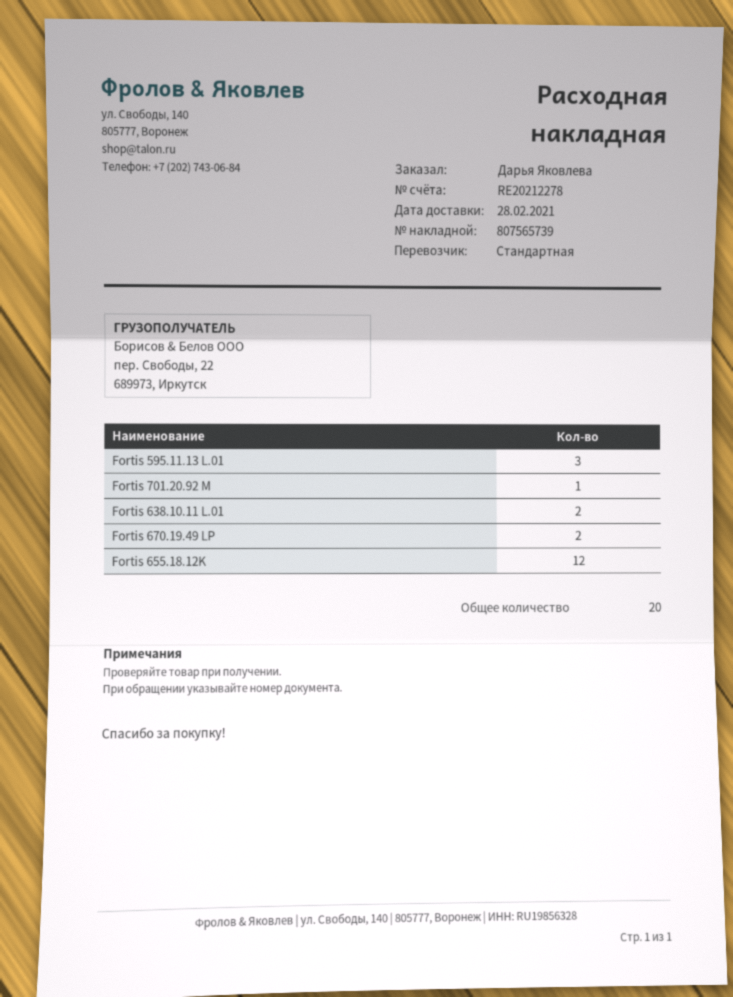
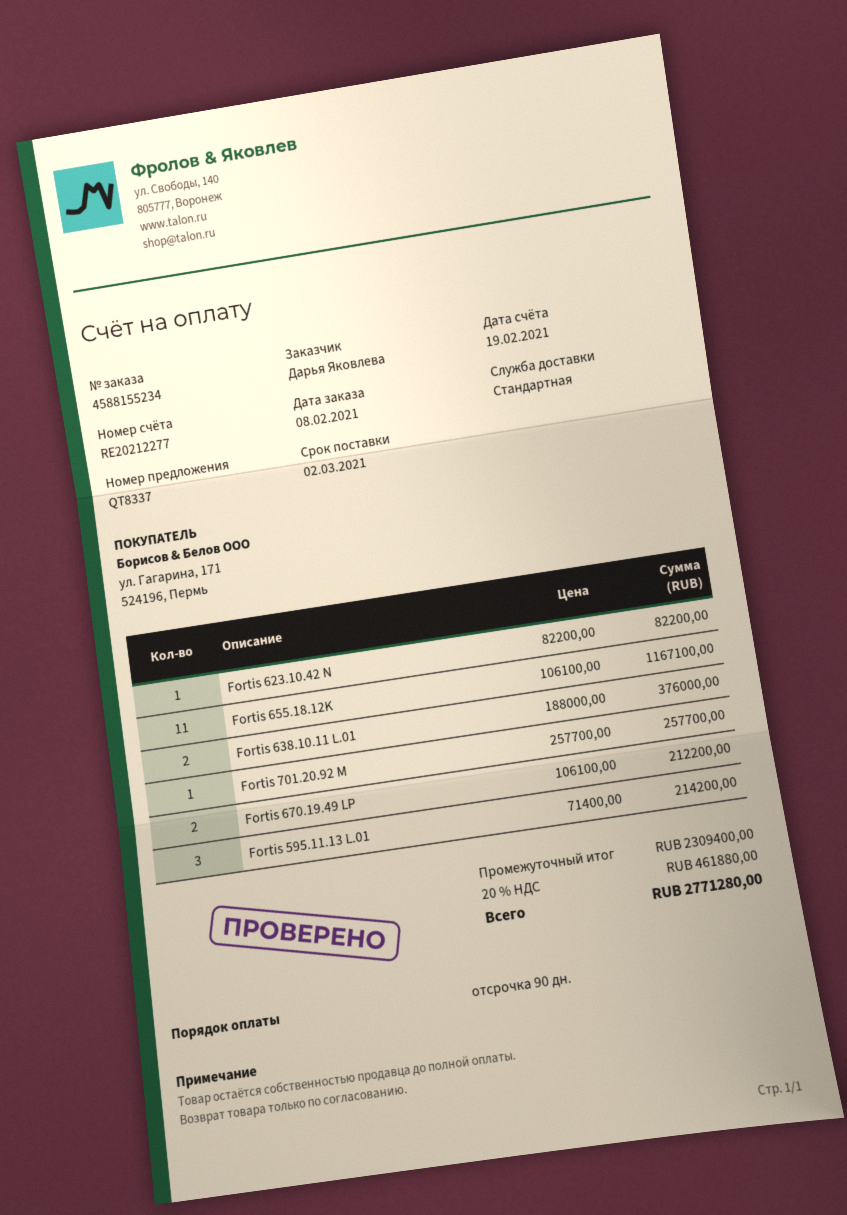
delivery date: 2021-02-28 -> 2021-03-02
invoice number: RE20212278 -> RE20212277
Fortis 655.18.12K: 12 -> 11
Fortis 623.10.42 N: none -> 1

